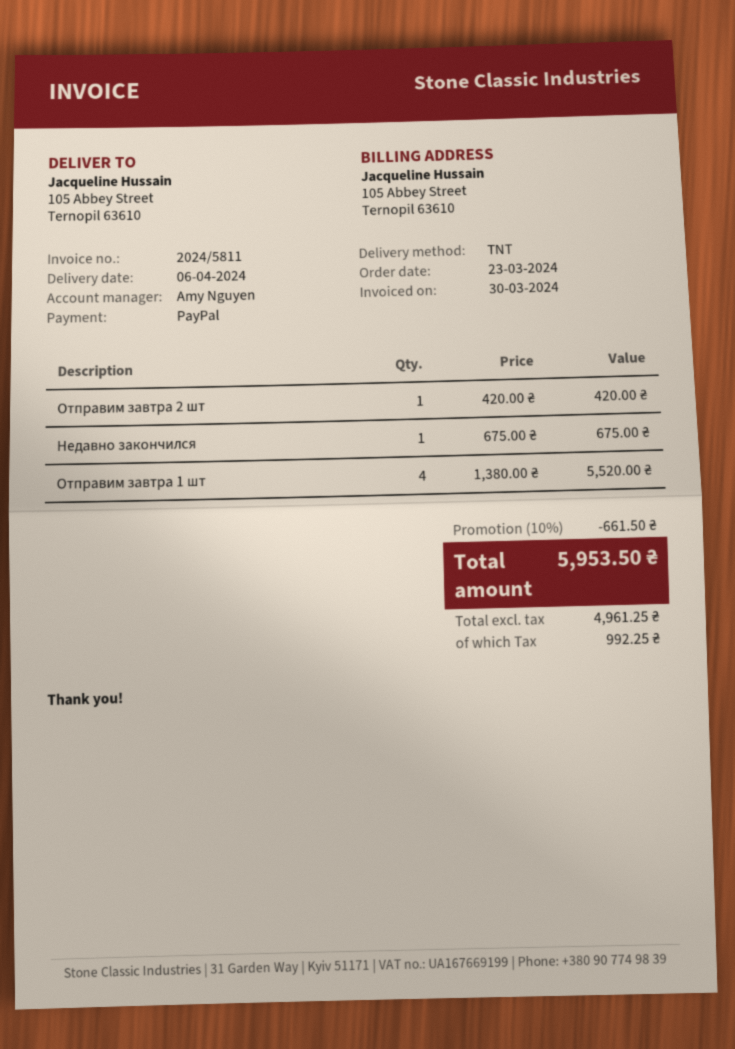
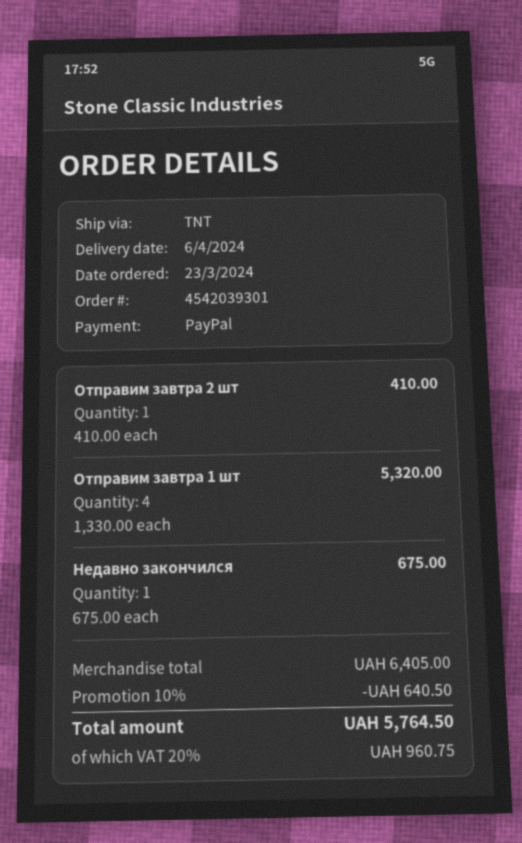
Отправим завтра 2 шт: 1 x 420.00 = 420.00 -> 1 x 410.00 = 410.00
Отправим завтра 1 шт: 4 x 1380.00 = 5520.00 -> 4 x 1330.00 = 5320.00
discount: 10% = 661.50 -> 10% = 640.50
tax: 992.25 -> 960.75
total: 5953.50 -> 5764.50

